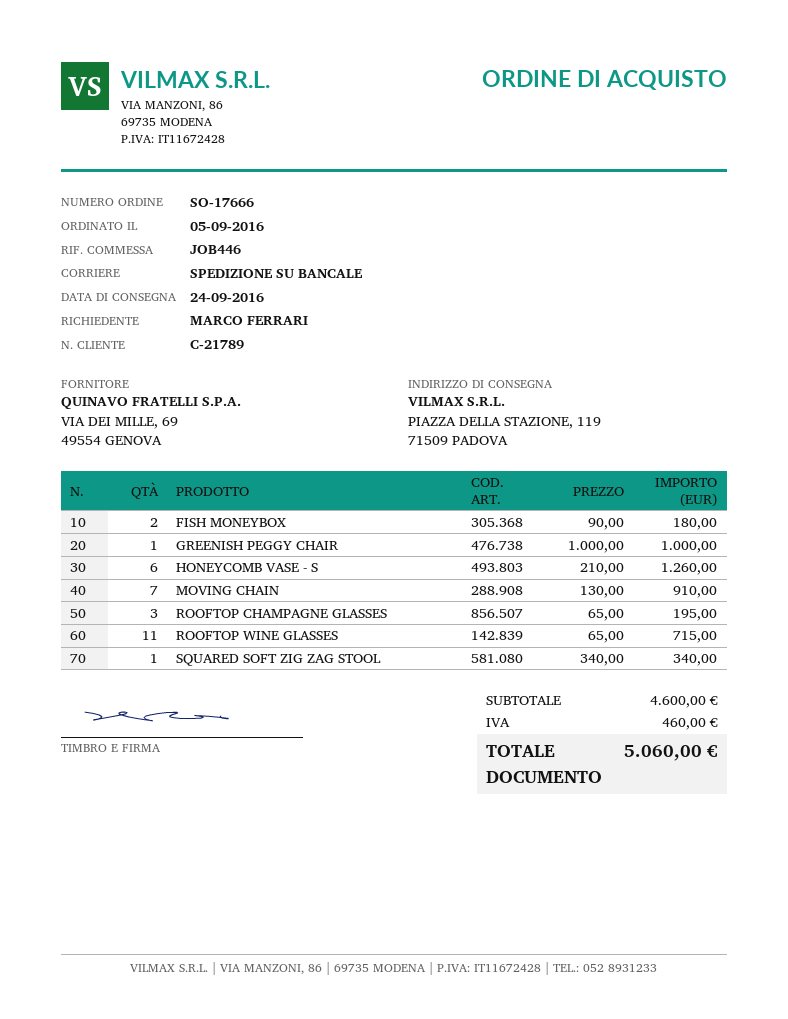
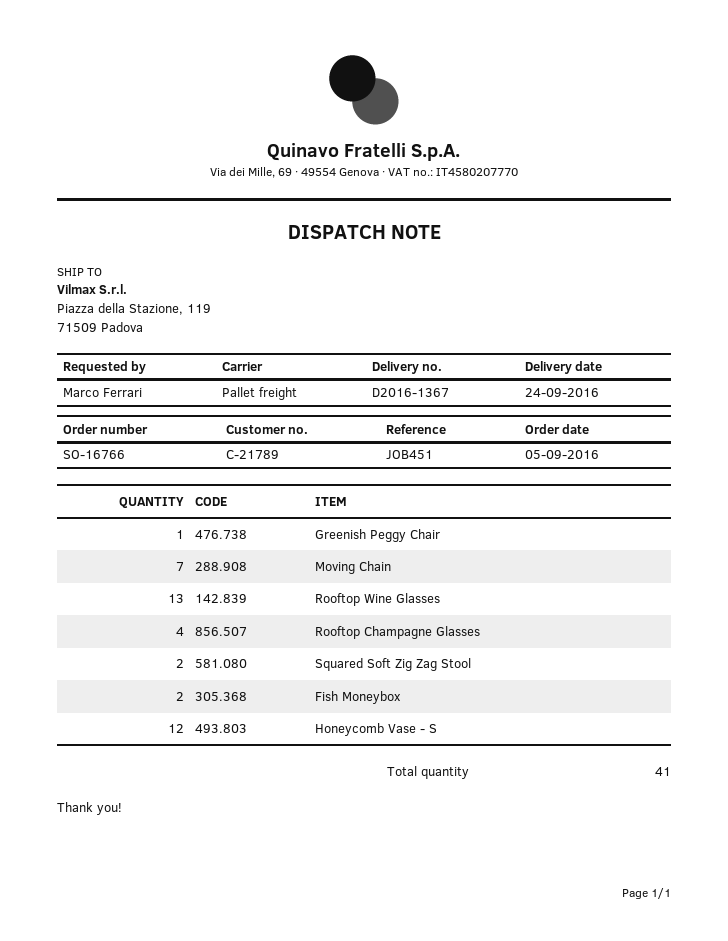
order number: SO-17666 -> SO-16766
reference: JOB446 -> JOB451
HONEYCOMB VASE - S: 6 -> 12
ROOFTOP CHAMPAGNE GLASSES: 3 -> 4
ROOFTOP WINE GLASSES: 11 -> 13
SQUARED SOFT ZIG ZAG STOOL: 1 -> 2

